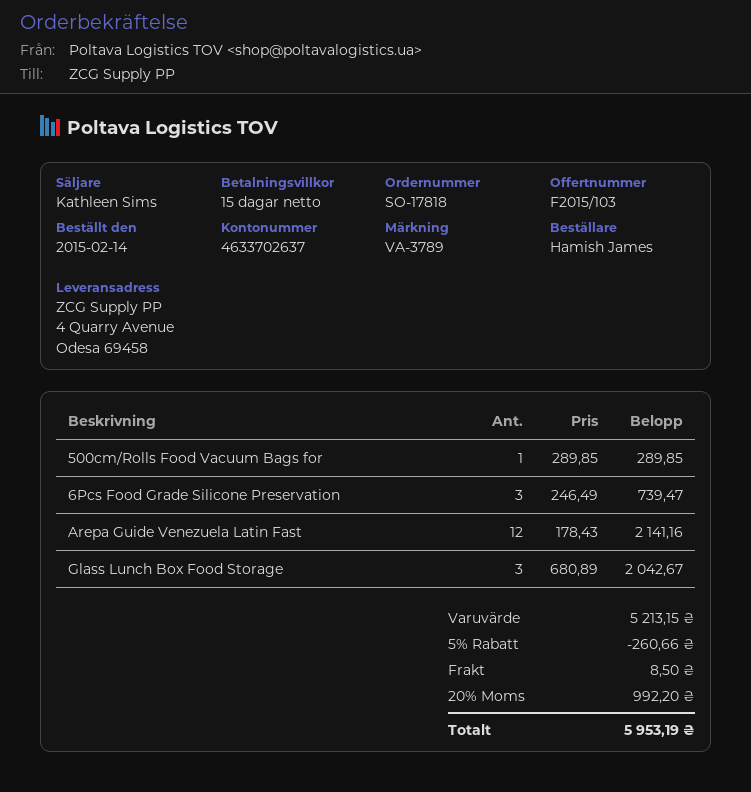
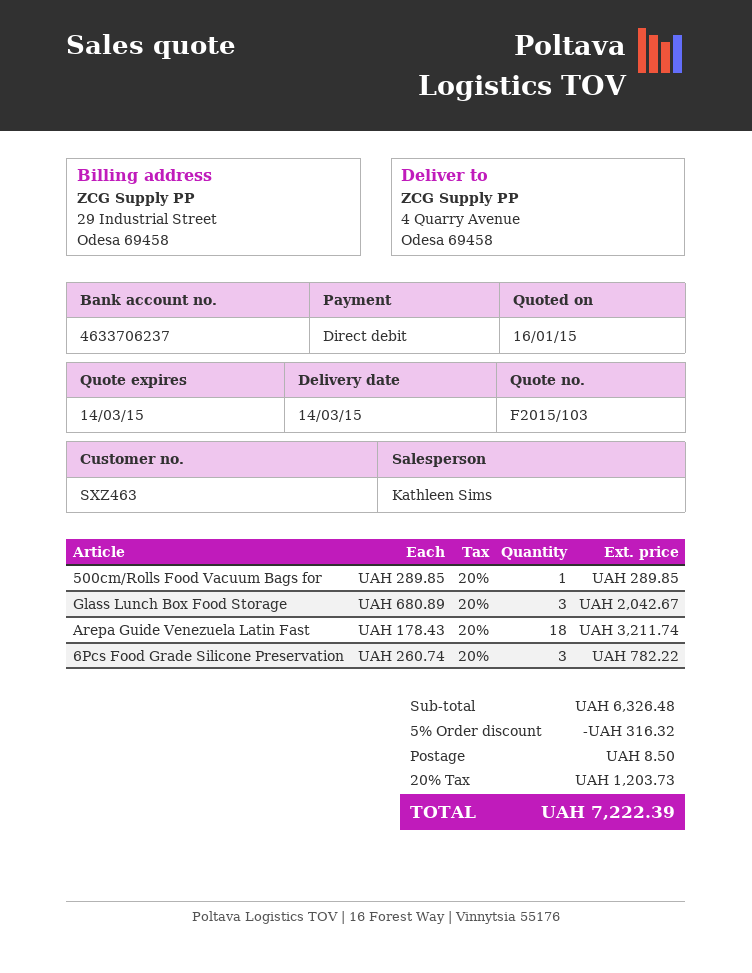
bank account: 4633702637 -> 4633706237
6Pcs Food Grade Silicone Preservation: 3 x 246.49 = 739.47 -> 3 x 260.74 = 782.22
Arepa Guide Venezuela Latin Fast: 12 x 178.43 = 2141.16 -> 18 x 178.43 = 3211.74
subtotal: 5213.15 -> 6326.48
discount: 5% = 260.66 -> 5% = 316.32
tax: 20% = 992.20 -> 20% = 1203.73
total: 5953.19 -> 7222.39

